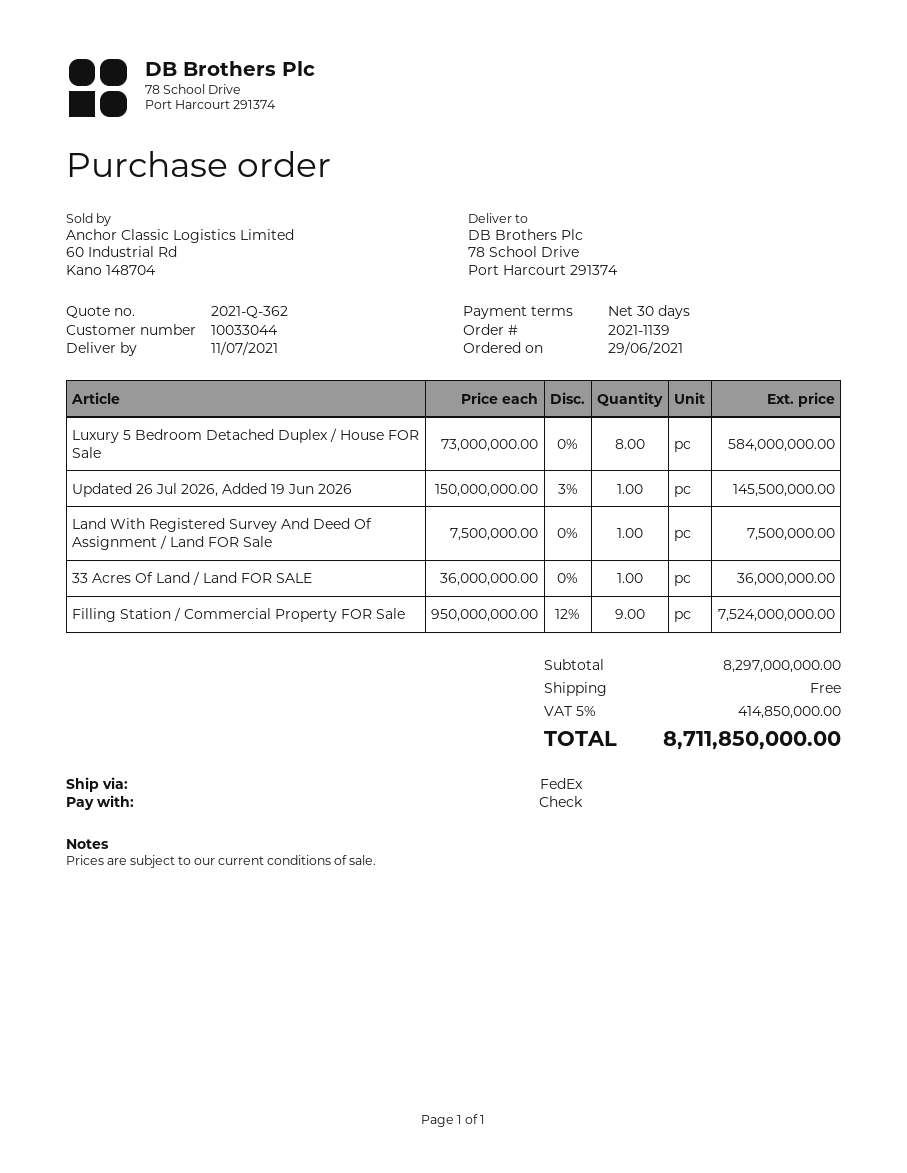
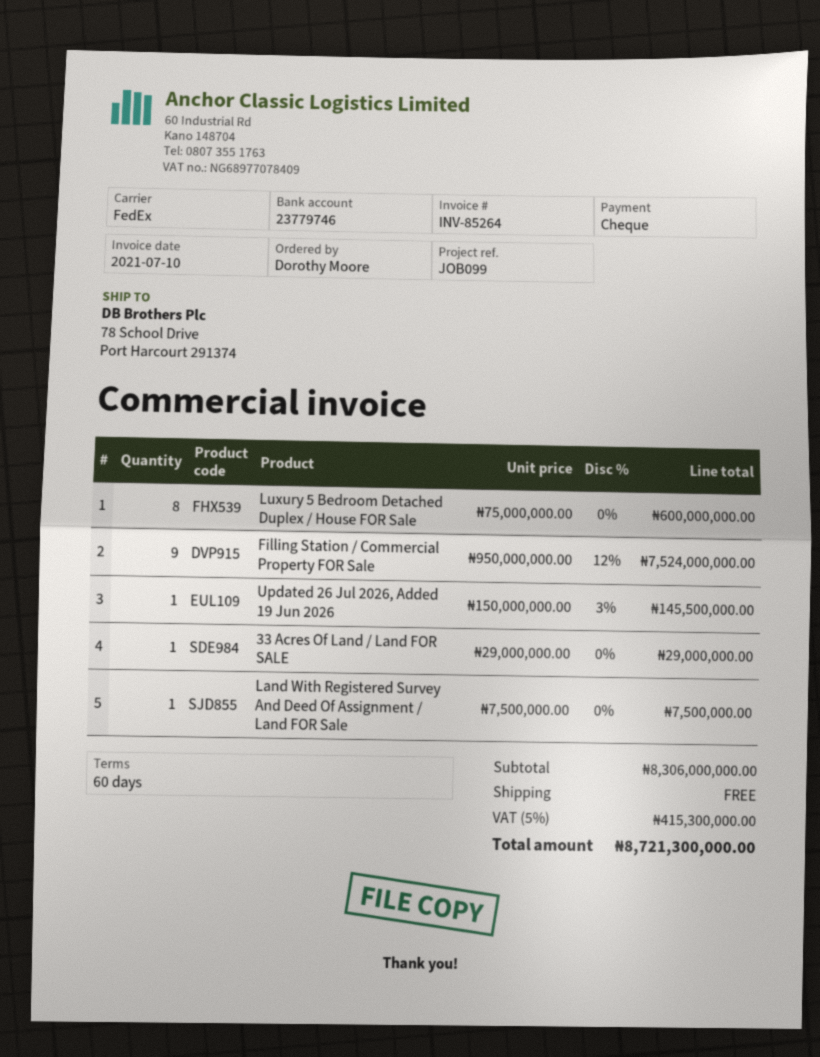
payment terms: 30 days -> 60 days
Luxury 5 Bedroom Detached Duplex / House FOR Sale: 8 x 73000000.00 = 584000000.00 -> 8 x 75000000.00 = 600000000.00
33 Acres Of Land / Land FOR SALE: 1 x 36000000.00 = 36000000.00 -> 1 x 29000000.00 = 29000000.00
subtotal: 8297000000.00 -> 8306000000.00
tax: 5% = 414850000.00 -> 5% = 415300000.00
total: 8711850000.00 -> 8721300000.00

